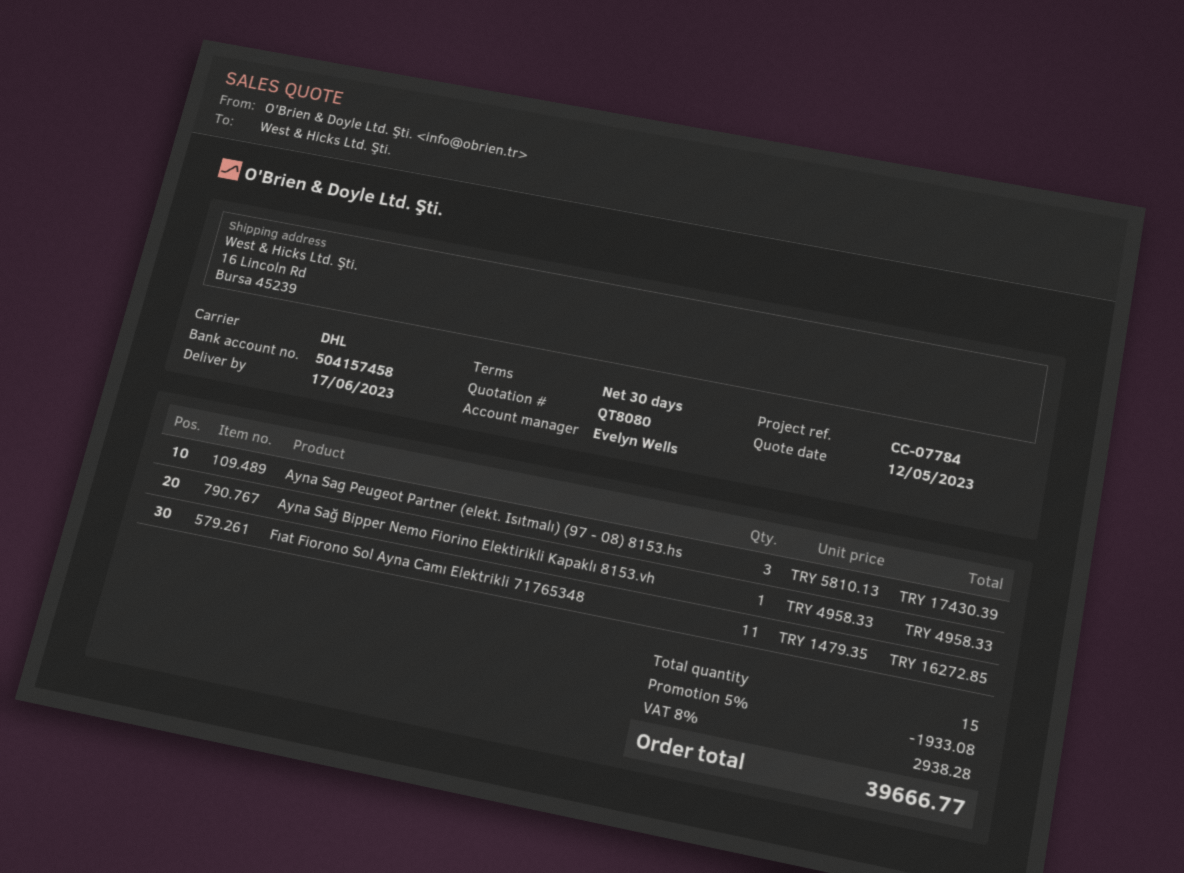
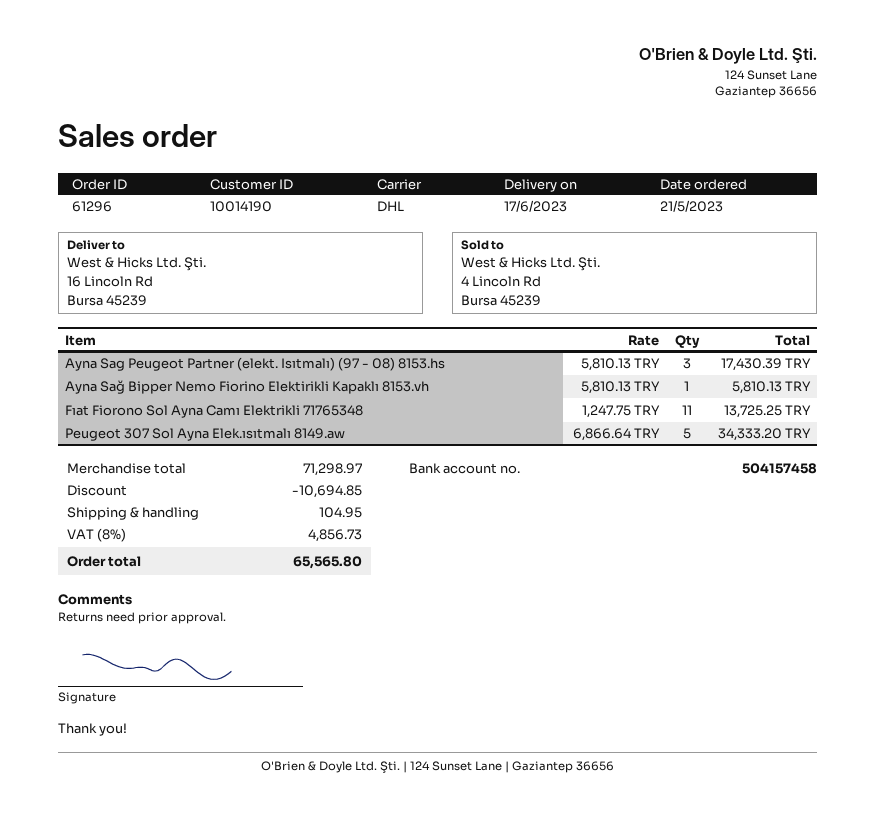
Ayna Sağ Bipper Nemo Fiorino Elektirikli Kapaklı 8153.vh: 1 x 4958.33 = 4958.33 -> 1 x 5810.13 = 5810.13
Fıat Fiorono Sol Ayna Camı Elektrikli 71765348: 11 x 1479.35 = 16272.85 -> 11 x 1247.75 = 13725.25
Peugeot 307 Sol Ayna Elek.ısıtmalı 8149.aw: none -> 5 x 6866.64 = 34333.20
discount: 1933.08 -> 10694.85
shipping: none -> 104.95
tax: 8% = 2938.28 -> 8% = 4856.73
total: 39666.77 -> 65565.80

